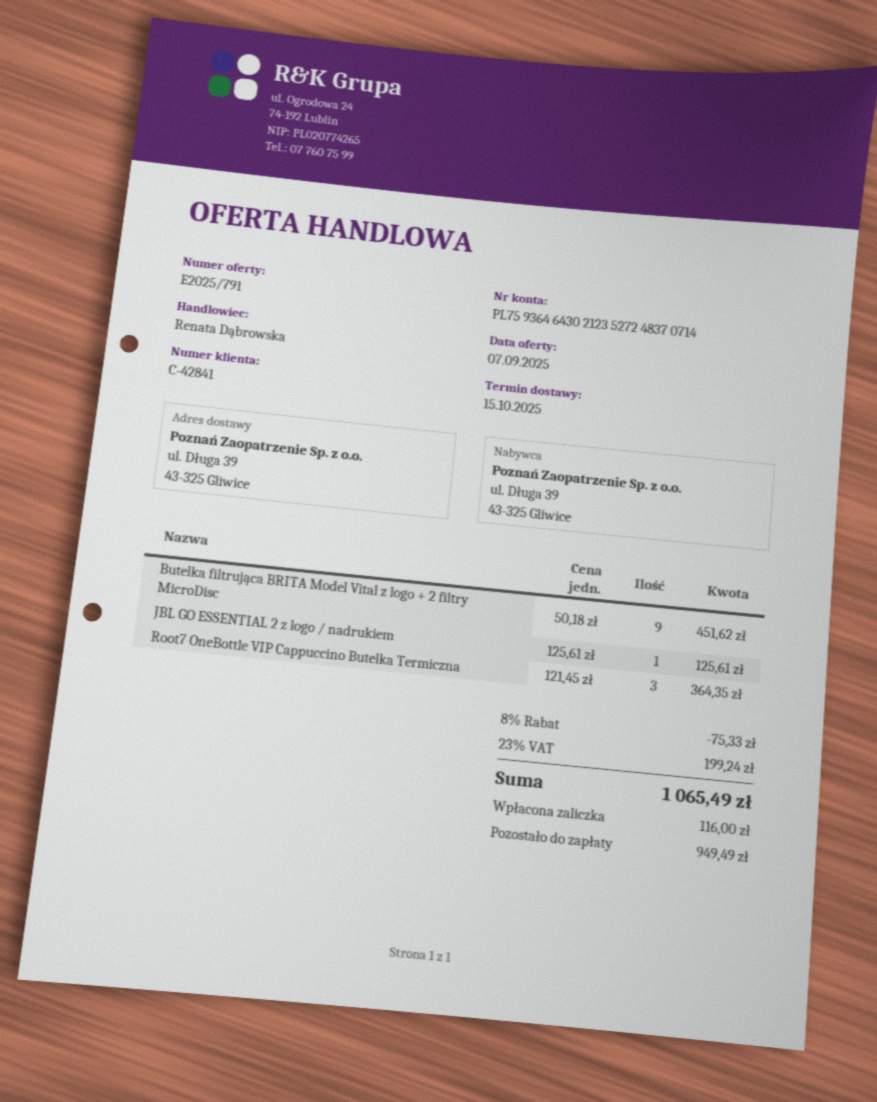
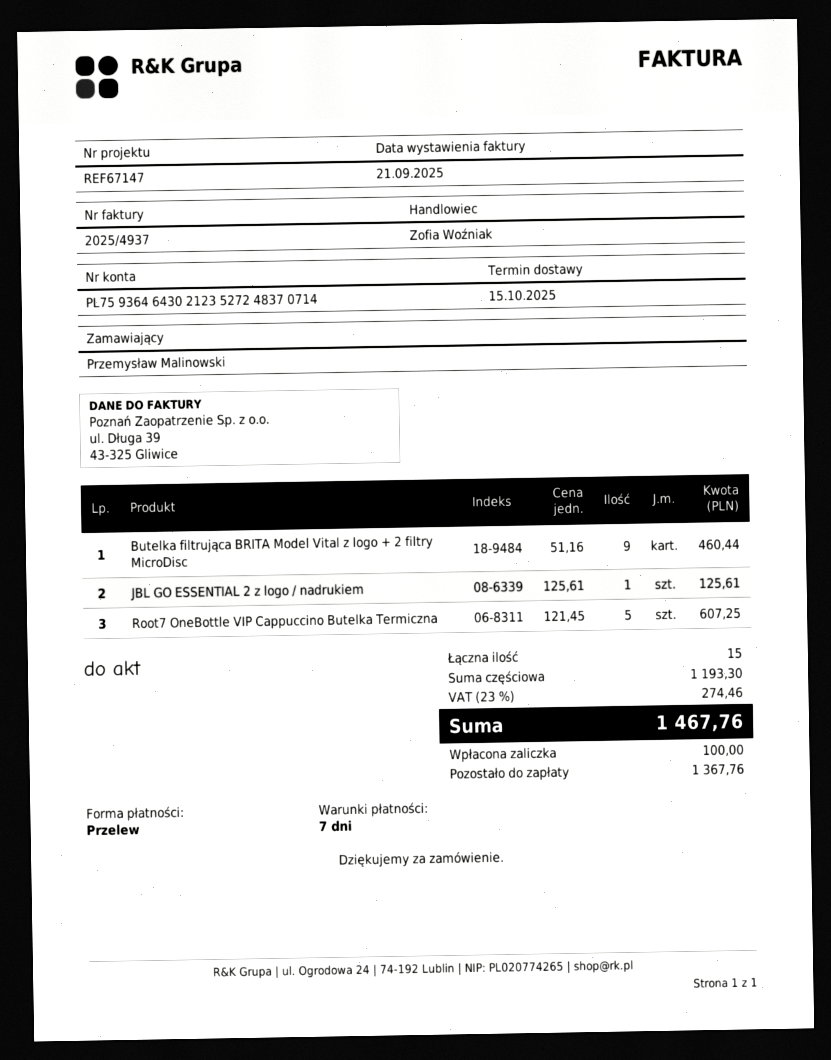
sales rep: Renata Dąbrowska -> Zofia Woźniak
Butelka filtrująca BRITA Model Vital z logo + 2 filtry MicroDisc: 9 x 50.18 = 451.62 -> 9 x 51.16 = 460.44
Root7 OneBottle VIP Cappuccino Butelka Termiczna: 3 x 121.45 = 364.35 -> 5 x 121.45 = 607.25
discount: 8% = 75.33 -> none
tax: 23% = 199.24 -> 23% = 274.46
total: 1065.49 -> 1467.76
deposit: 116.00 -> 100.00
balance: 949.49 -> 1367.76

